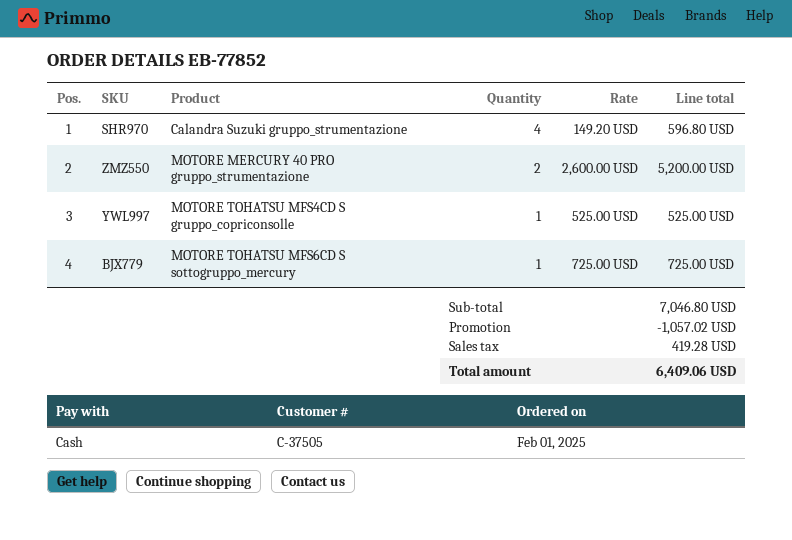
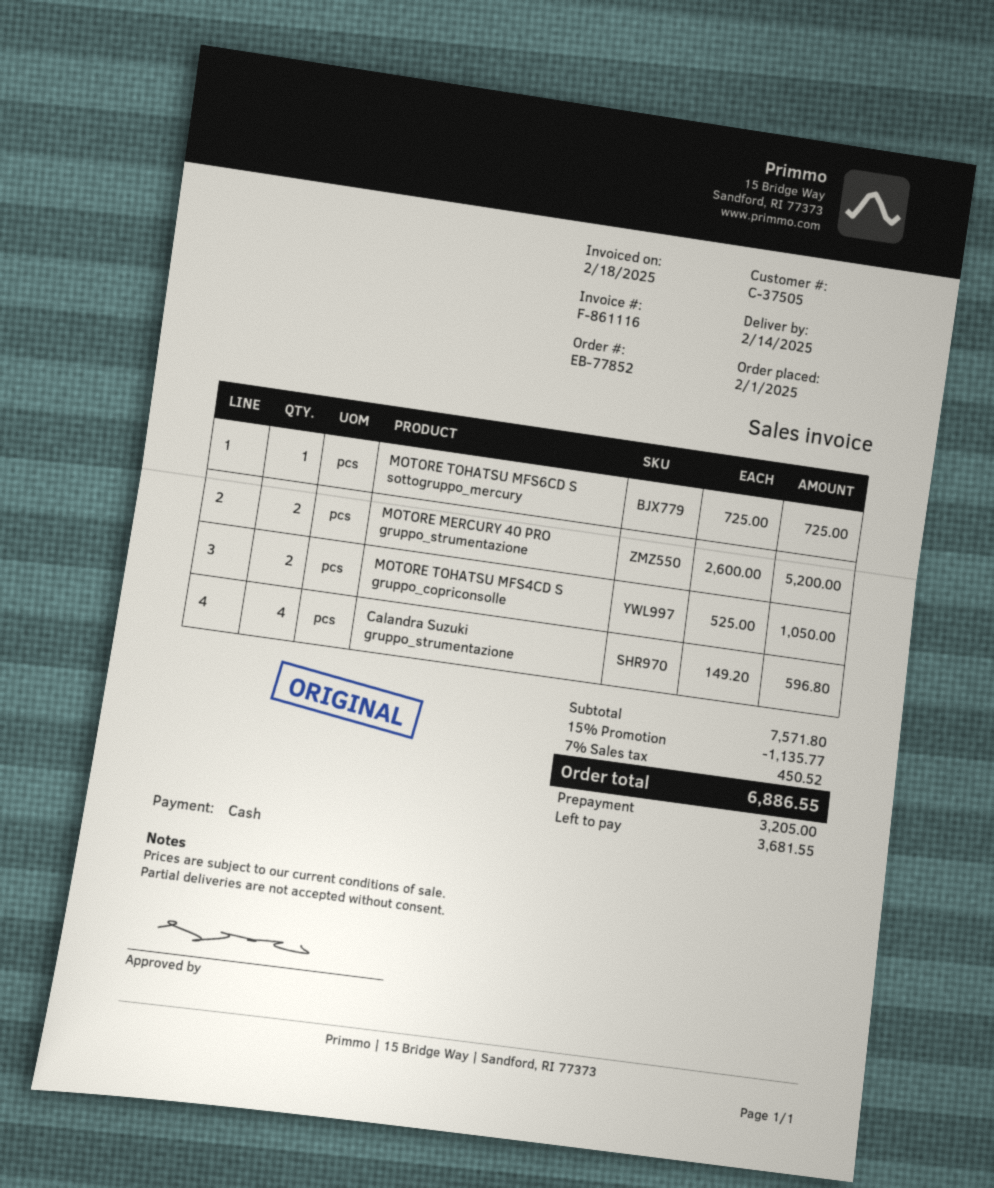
MOTORE TOHATSU MFS4CD S gruppo_copriconsolle: 1 x 525.00 = 525.00 -> 2 x 525.00 = 1050.00
subtotal: 7046.80 -> 7571.80
discount: 1057.02 -> 1135.77
tax: 419.28 -> 450.52
total: 6409.06 -> 6886.55

